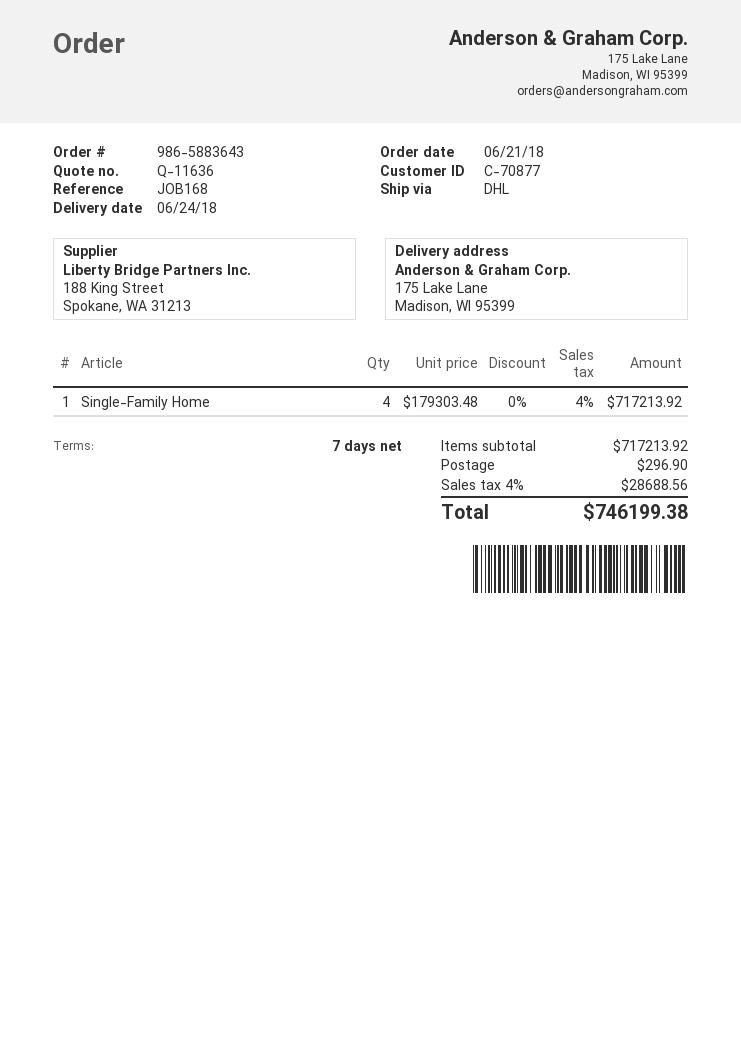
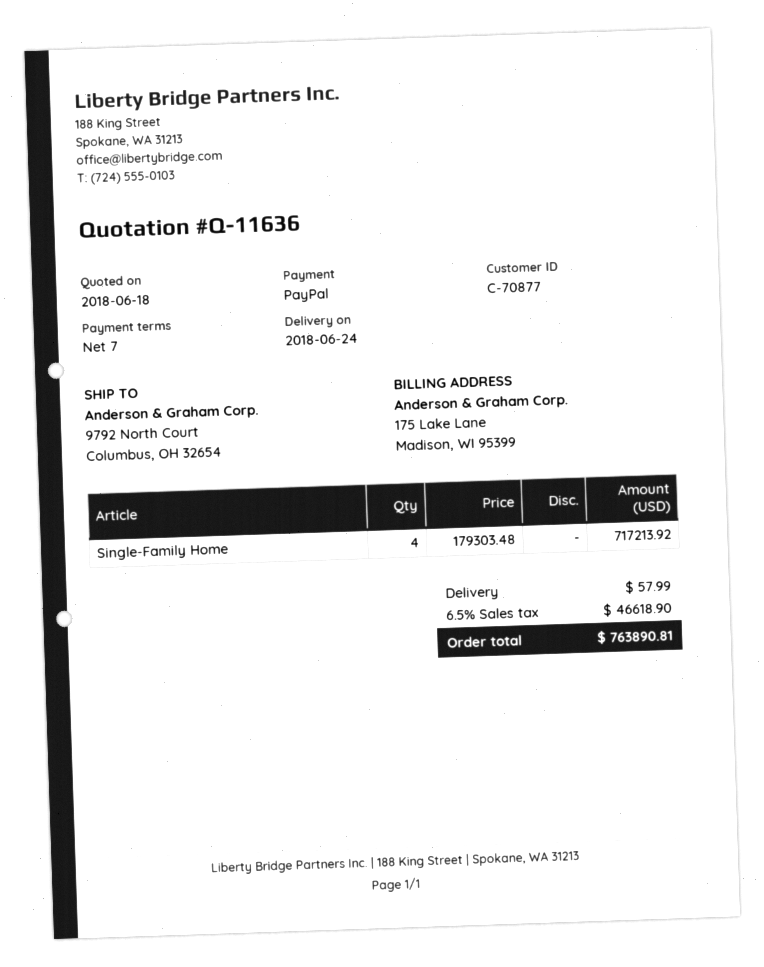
ship to: 175 Lake Lane, Madison, WI 95399 -> 9792 North Court, Columbus, OH 32654
shipping: 296.90 -> 57.99
tax: 4% = 28688.56 -> 6.5% = 46618.90
total: 746199.38 -> 763890.81

